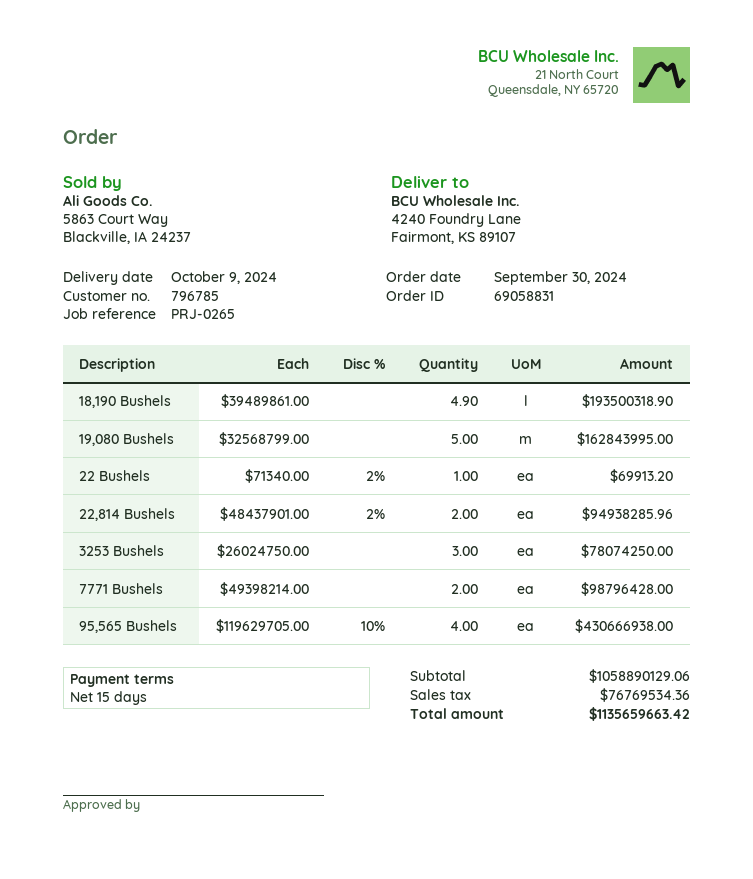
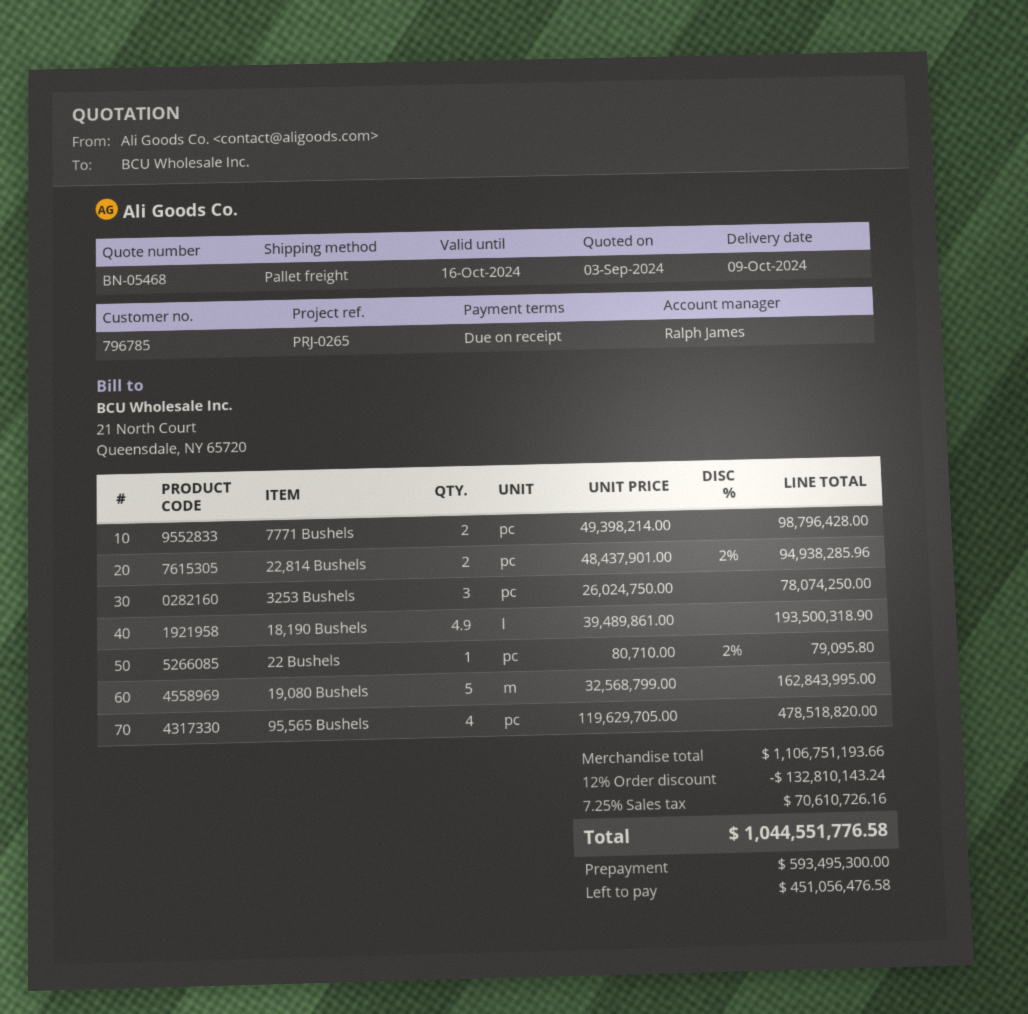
payment terms: 15 days -> on receipt
22 Bushels: 1 x 71340.00 - 2% = 69913.20 -> 1 x 80710.00 - 2% = 79095.80
95,565 Bushels: 4 x 119629705.00 - 10% = 430666938.00 -> 4 x 119629705.00 = 478518820.00
subtotal: 1058890129.06 -> 1106751193.66
discount: none -> 12% = 132810143.24
tax: 76769534.36 -> 70610726.16
total: 1135659663.42 -> 1044551776.58

